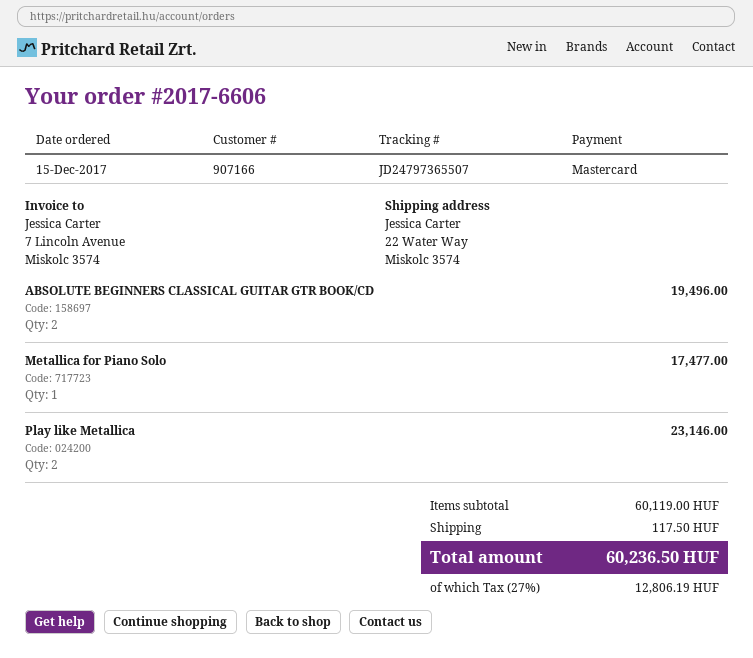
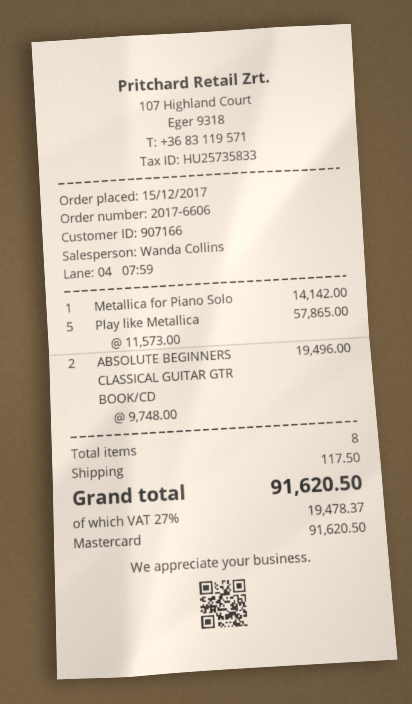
Metallica for Piano Solo: 1 for 17477.00 -> 1 for 14142.00
Play like Metallica: 2 for 23146.00 -> 5 for 57865.00
tax: 27% = 12806.19 -> 27% = 19478.37
total: 60236.50 -> 91620.50

